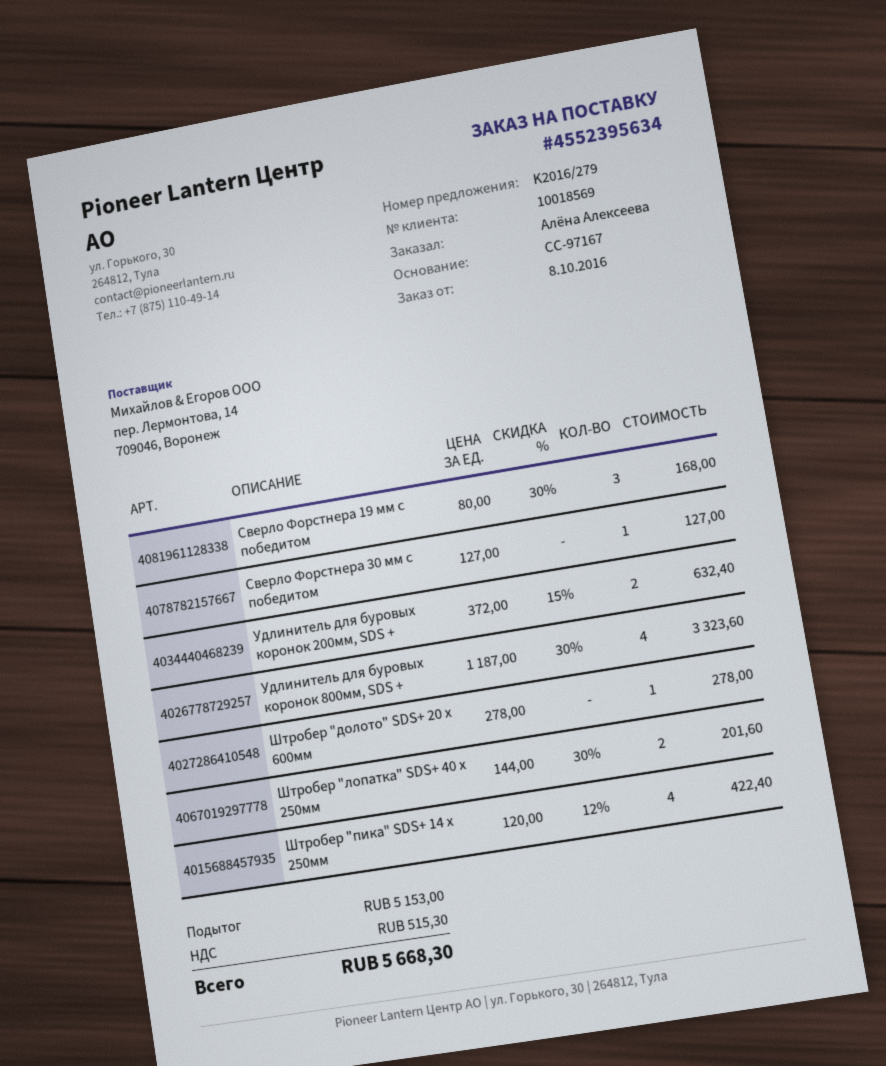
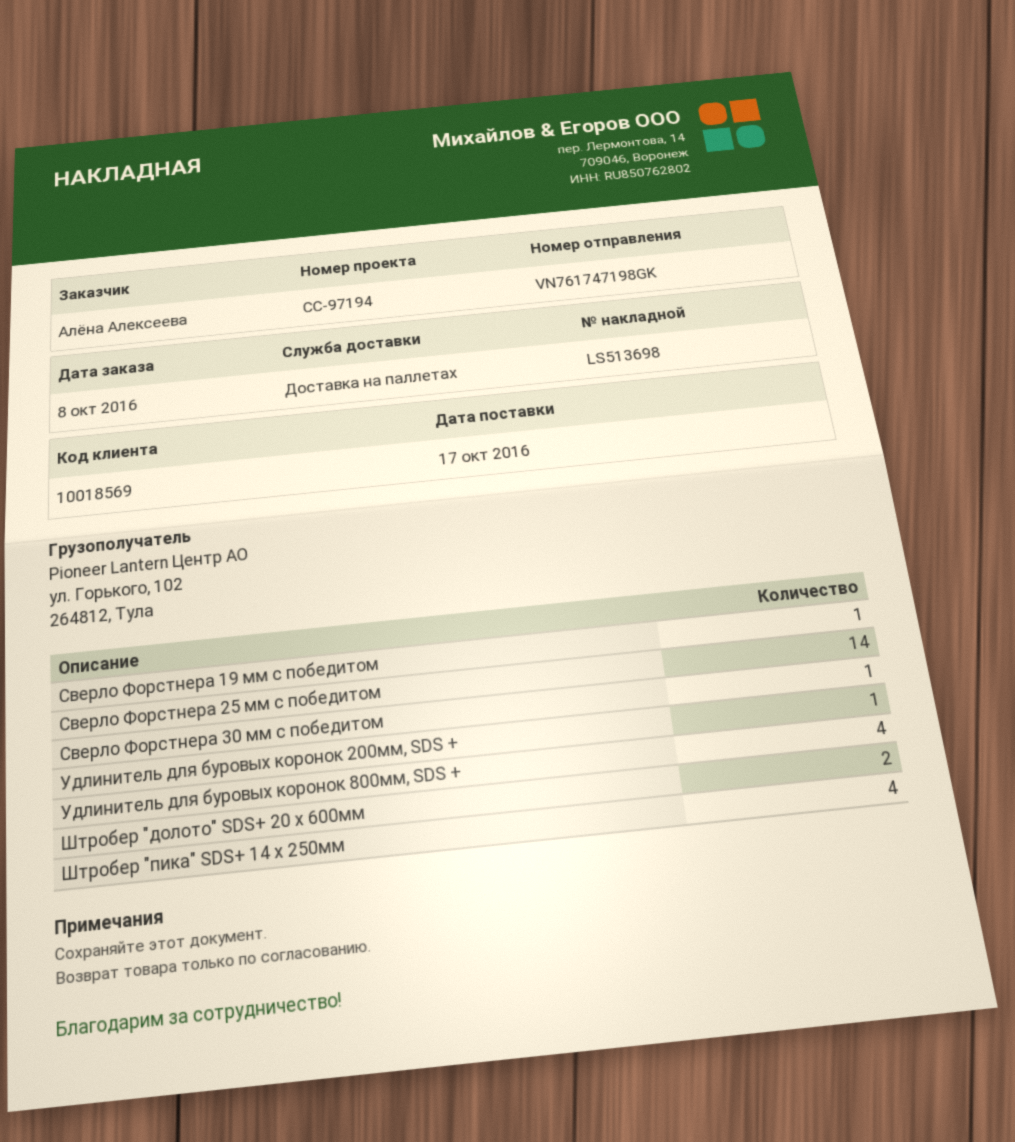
reference: CC-97167 -> CC-97194
Сверло Форстнера 19 мм с победитом: 3 -> 1
Удлинитель для буровых коронок 200мм, SDS +: 2 -> 1
Штробер "долото" SDS+ 20 х 600мм: 1 -> 2
Штробер "лопатка" SDS+ 40 х 250мм: 2 -> none
Сверло Форстнера 25 мм с победитом: none -> 14

